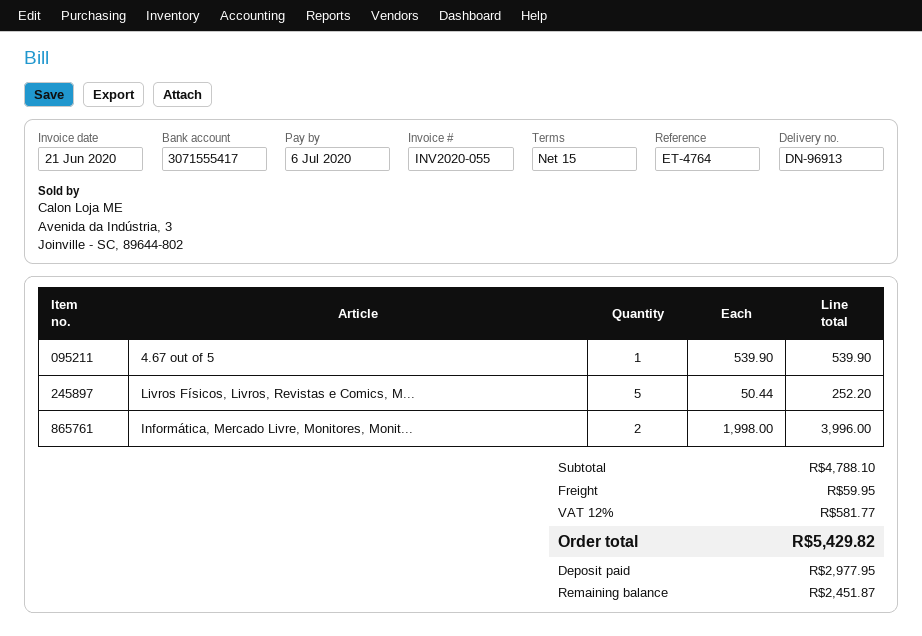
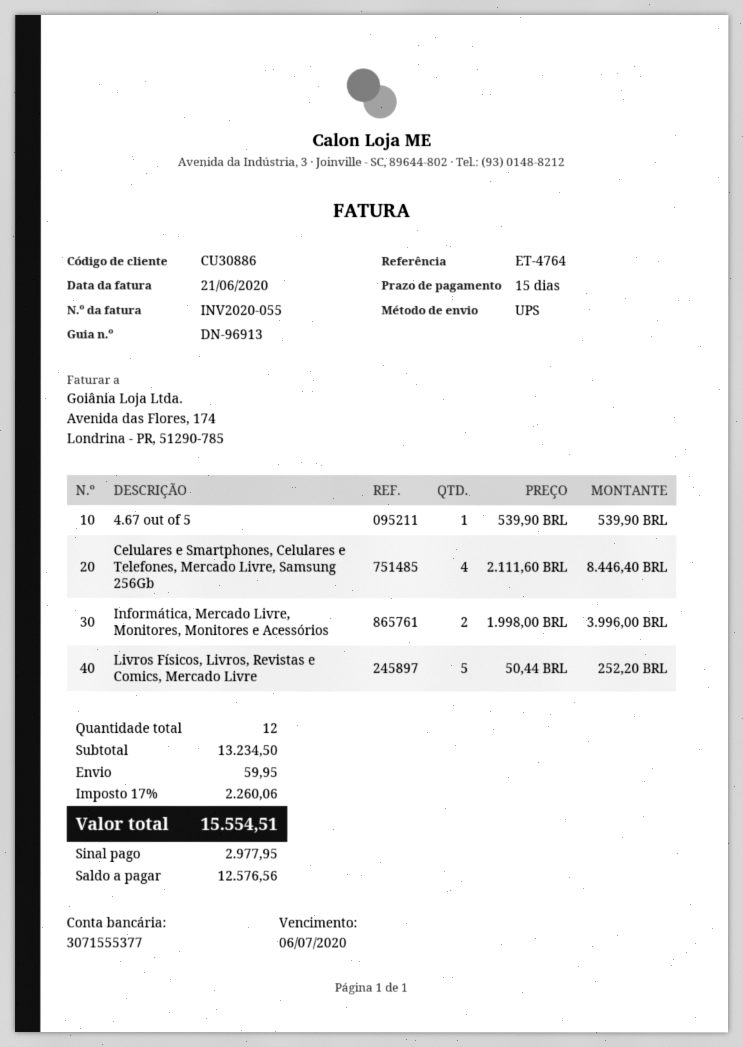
bank account: 3071555417 -> 3071555377
Celulares e Smartphones, Celulares e Telefones, Mercado Livre, Samsung 256Gb: none -> 4 x 2111.60 = 8446.40
subtotal: 4788.10 -> 13234.50
tax: 12% = 581.77 -> 17% = 2260.06
total: 5429.82 -> 15554.51
balance: 2451.87 -> 12576.56

